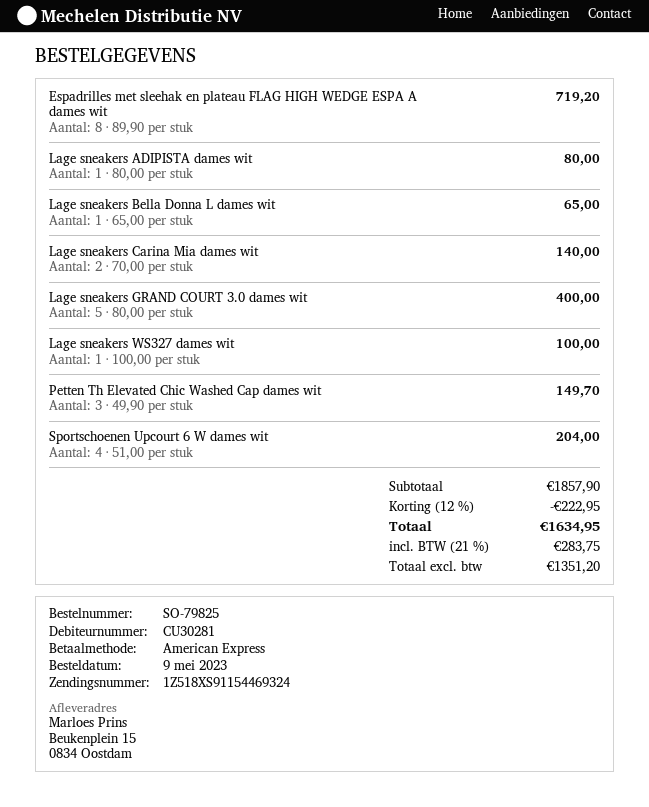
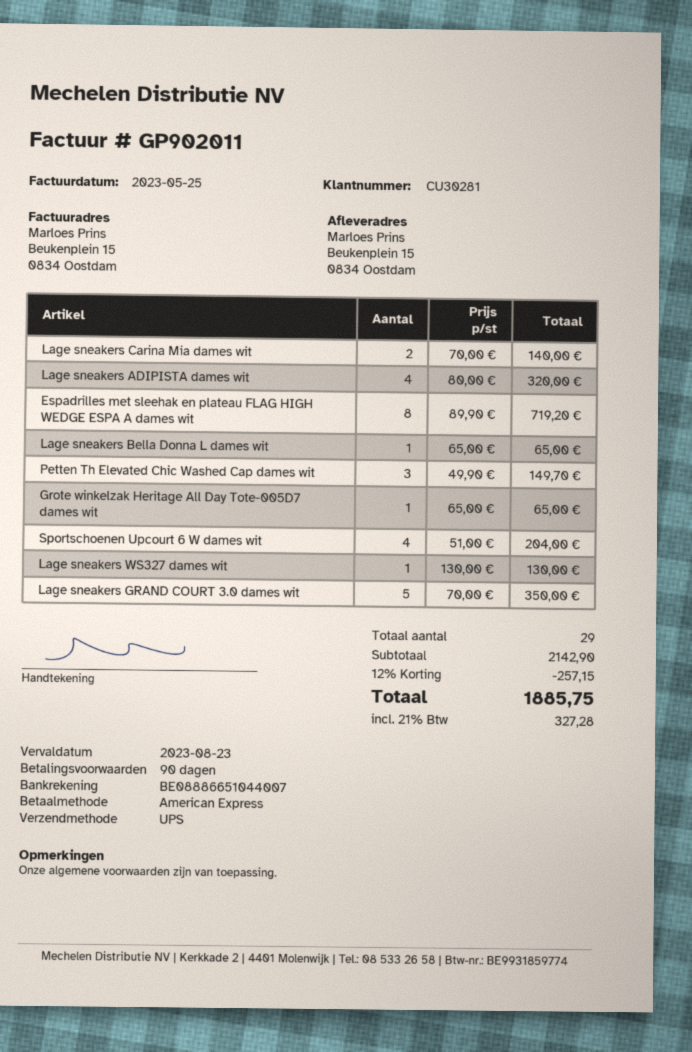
Lage sneakers ADIPISTA dames wit: 1 x 80.00 = 80.00 -> 4 x 80.00 = 320.00
Lage sneakers GRAND COURT 3.0 dames wit: 5 x 80.00 = 400.00 -> 5 x 70.00 = 350.00
Lage sneakers WS327 dames wit: 1 x 100.00 = 100.00 -> 1 x 130.00 = 130.00
Grote winkelzak Heritage All Day Tote-005D7 dames wit: none -> 1 x 65.00 = 65.00
subtotal: 1857.90 -> 2142.90
discount: 12% = 222.95 -> 12% = 257.15
tax: 21% = 283.75 -> 21% = 327.28
total: 1634.95 -> 1885.75

